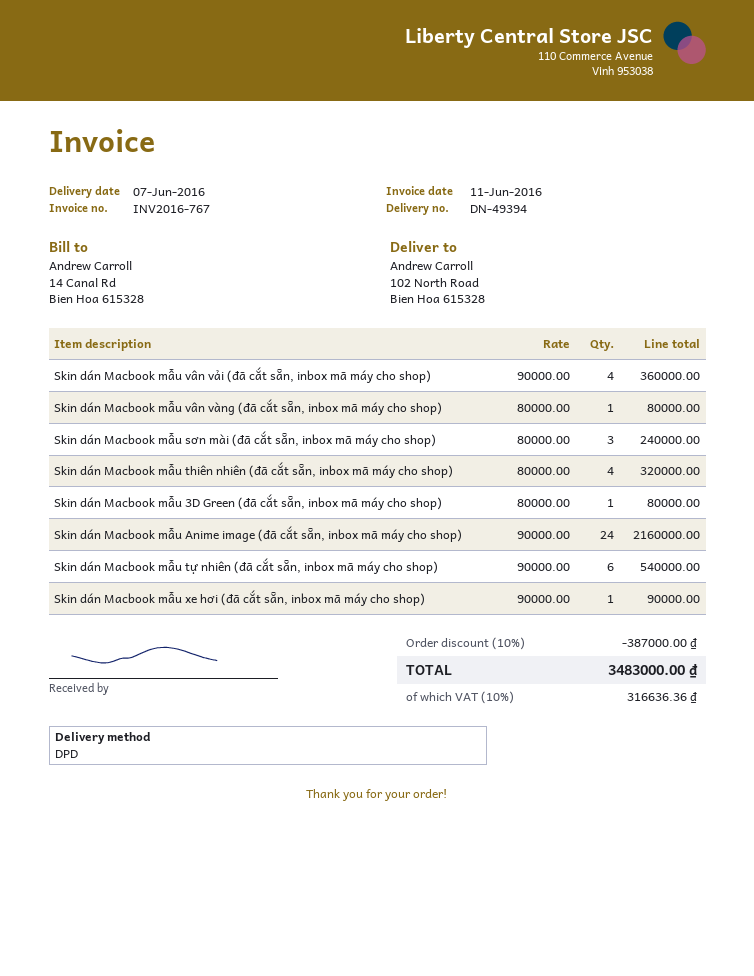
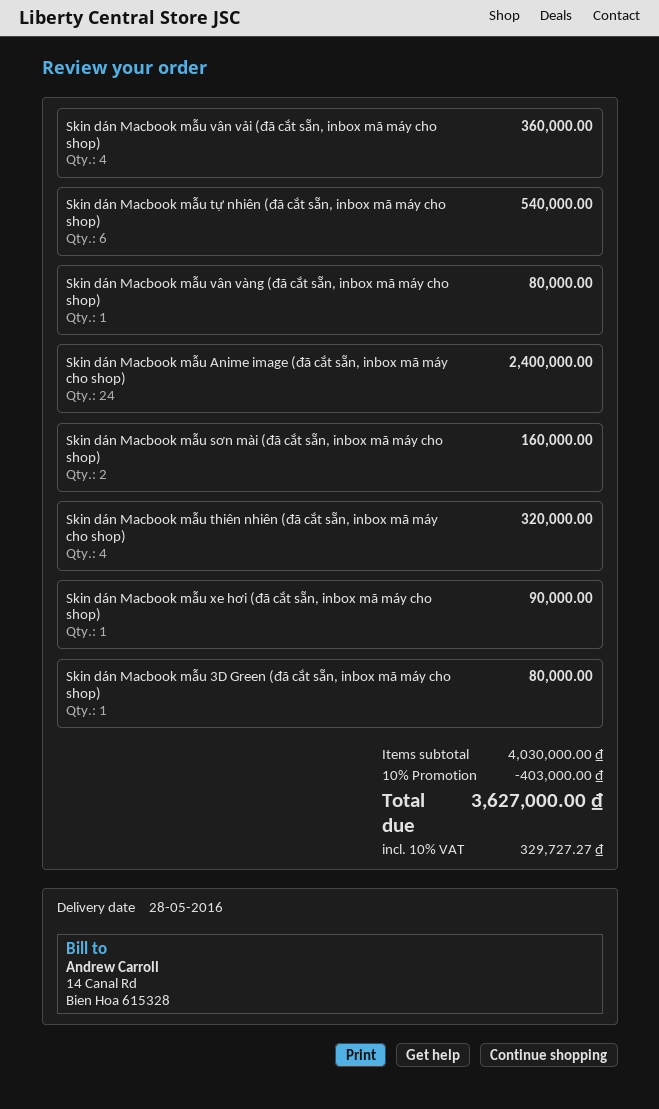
delivery date: 2016-06-07 -> 2016-05-28
Skin dán Macbook mẫu sơn mài (đã cắt sẵn, inbox mã máy cho shop): 3 for 240000.00 -> 2 for 160000.00
Skin dán Macbook mẫu Anime image (đã cắt sẵn, inbox mã máy cho shop): 24 for 2160000.00 -> 24 for 2400000.00
discount: 10% = 387000.00 -> 10% = 403000.00
tax: 10% = 316636.36 -> 10% = 329727.27
total: 3483000.00 -> 3627000.00

